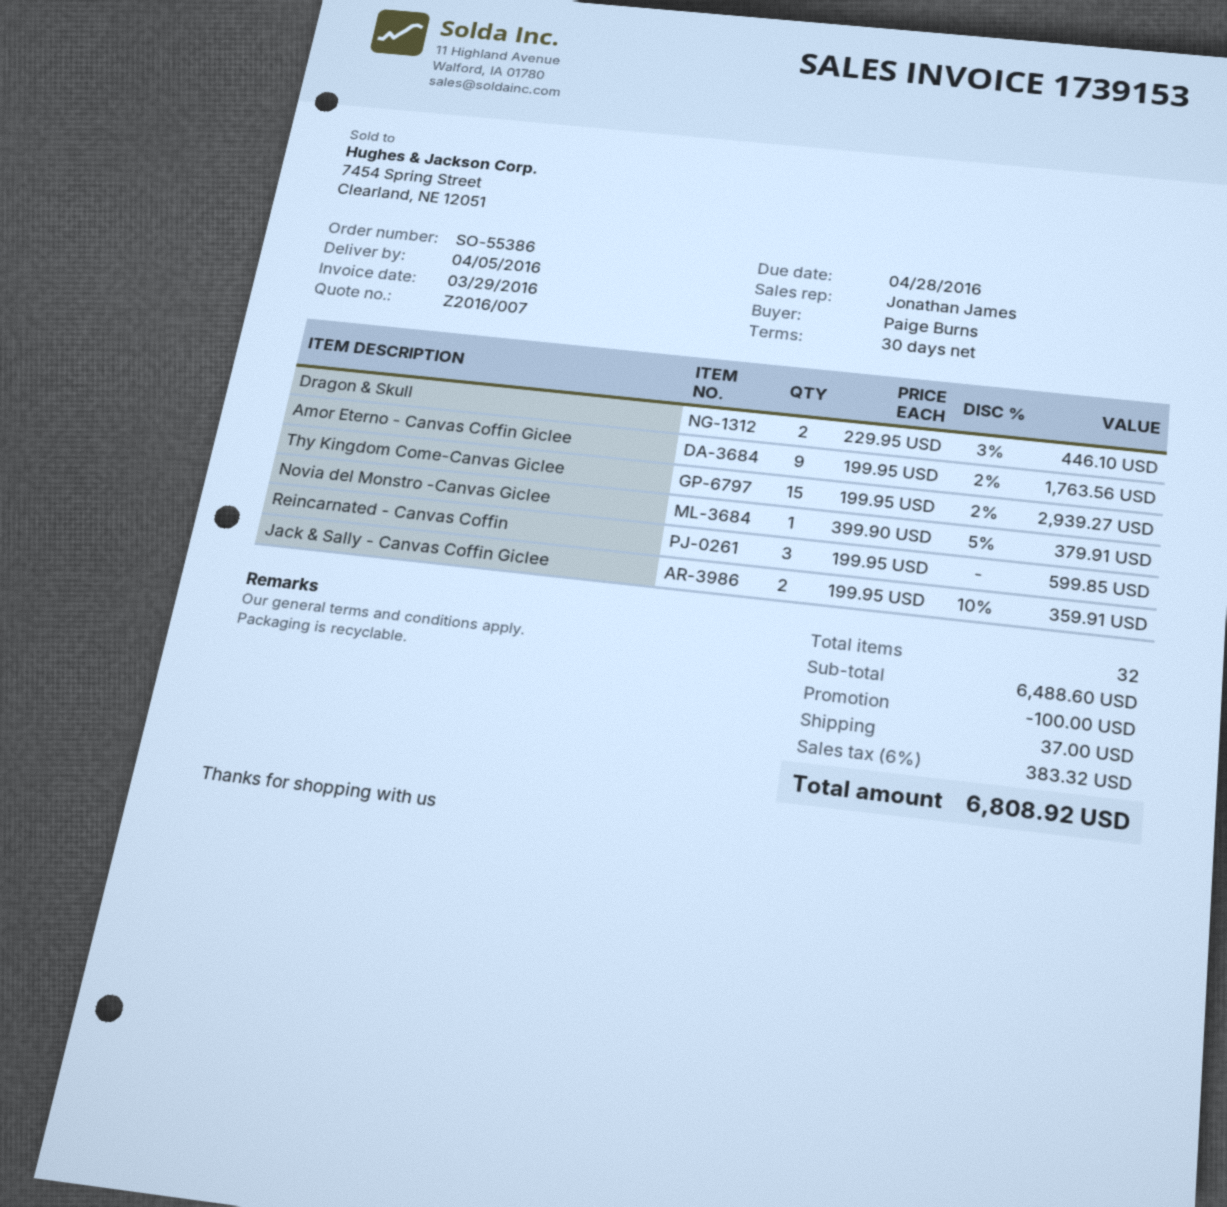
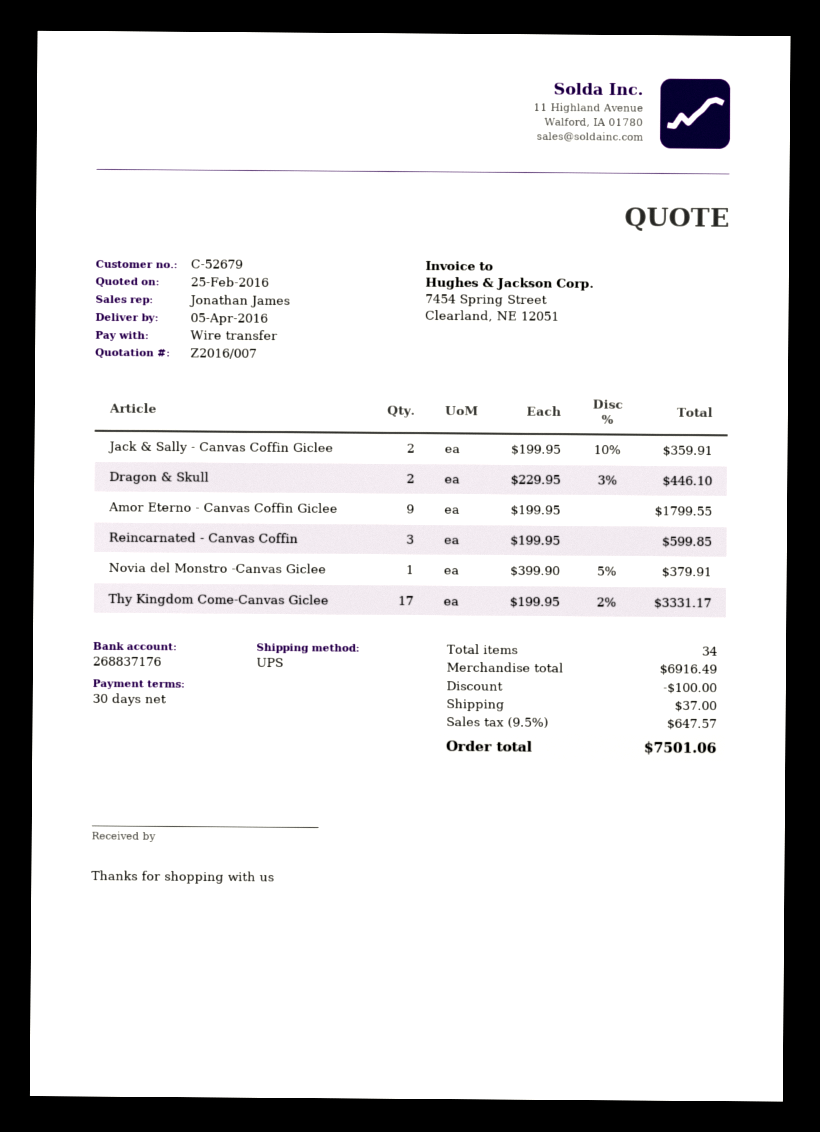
Amor Eterno - Canvas Coffin Giclee: 9 x 199.95 - 2% = 1763.56 -> 9 x 199.95 = 1799.55
Thy Kingdom Come-Canvas Giclee: 15 x 199.95 - 2% = 2939.27 -> 17 x 199.95 - 2% = 3331.17
total quantity: 32 -> 34
subtotal: 6488.60 -> 6916.49
tax: 6% = 383.32 -> 9.5% = 647.57
total: 6808.92 -> 7501.06

